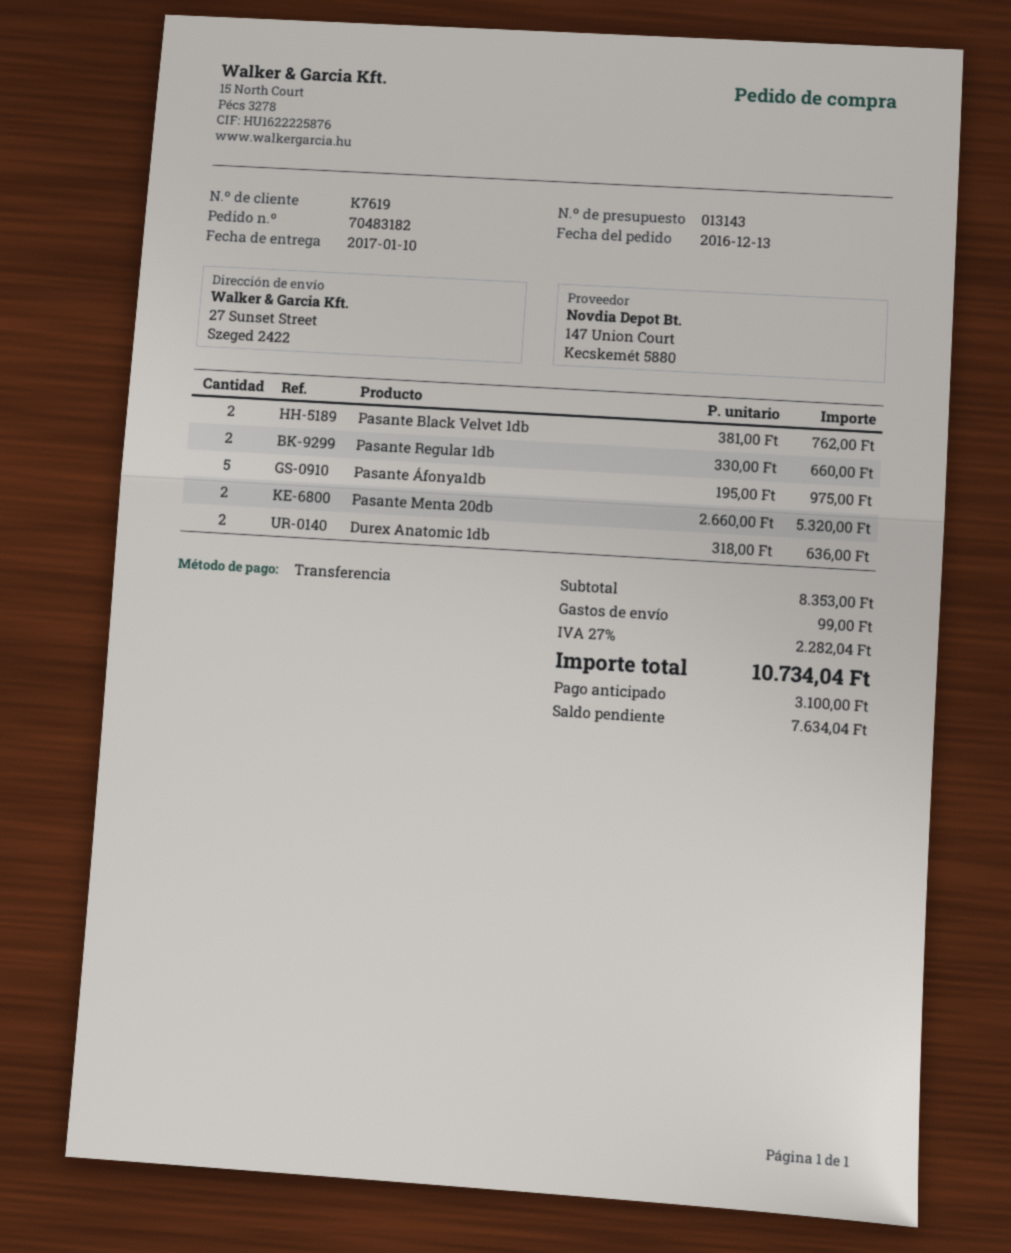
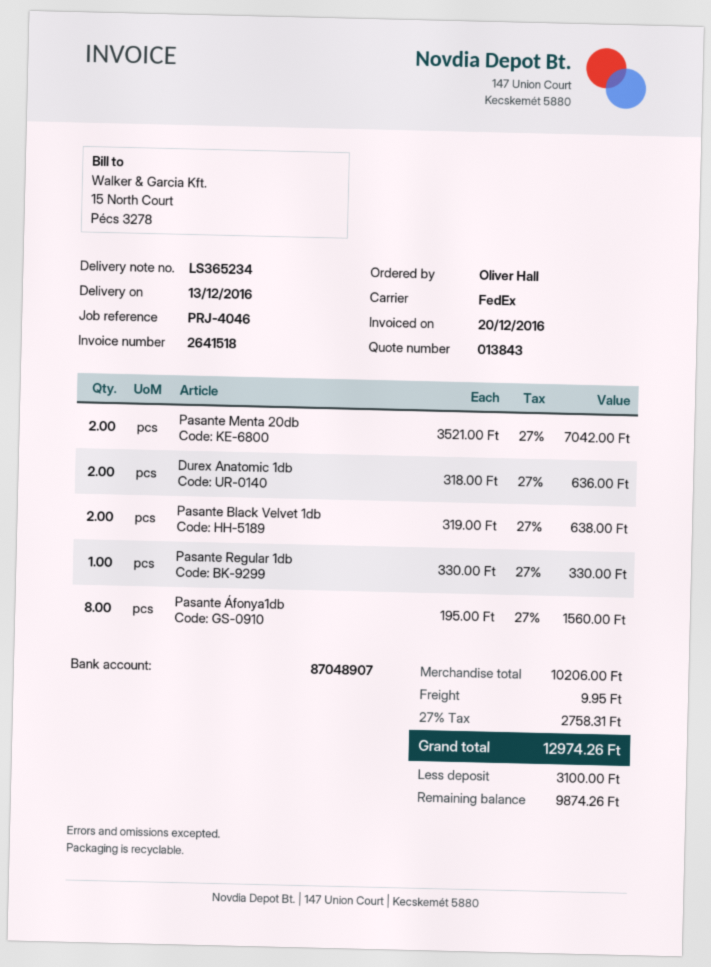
quote number: 013143 -> 013843
delivery date: 2017-01-10 -> 2016-12-13
Pasante Black Velvet 1db: 2 x 381.00 = 762.00 -> 2 x 319.00 = 638.00
Pasante Regular 1db: 2 x 330.00 = 660.00 -> 1 x 330.00 = 330.00
Pasante Áfonya1db: 5 x 195.00 = 975.00 -> 8 x 195.00 = 1560.00
Pasante Menta 20db: 2 x 2660.00 = 5320.00 -> 2 x 3521.00 = 7042.00
subtotal: 8353.00 -> 10206.00
shipping: 99.00 -> 9.95
tax: 27% = 2282.04 -> 27% = 2758.31
total: 10734.04 -> 12974.26
balance: 7634.04 -> 9874.26

